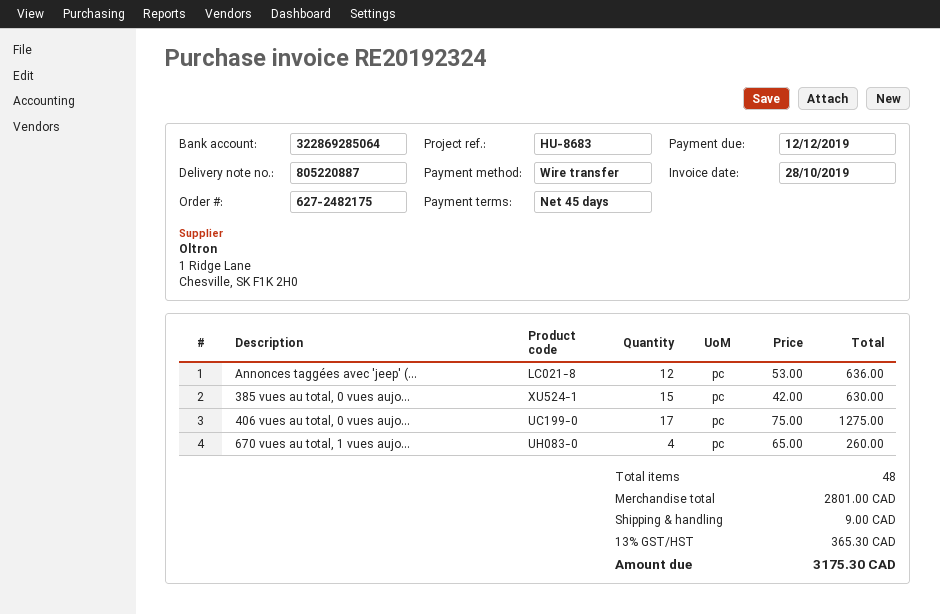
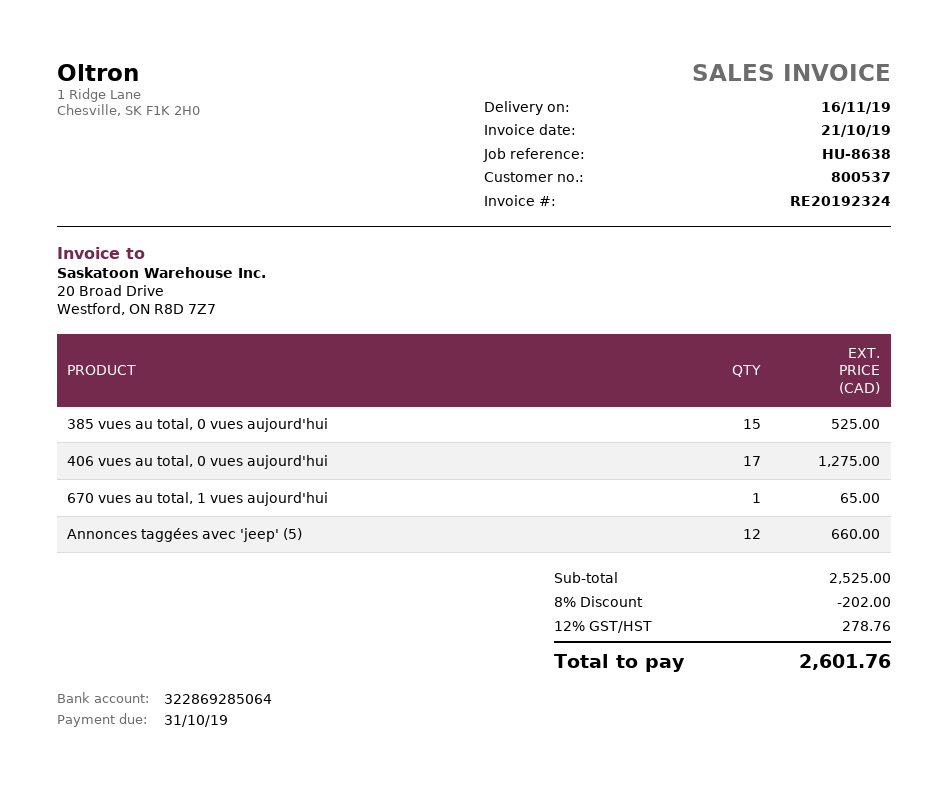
invoice date: 2019-10-28 -> 2019-10-21
due date: 2019-12-12 -> 2019-10-31
reference: HU-8683 -> HU-8638
Annonces taggées avec 'jeep' (...: 12 for 636.00 -> 12 for 660.00
385 vues au total, 0 vues aujo...: 15 for 630.00 -> 15 for 525.00
670 vues au total, 1 vues aujo...: 4 for 260.00 -> 1 for 65.00
subtotal: 2801.00 -> 2525.00
discount: none -> 8% = 202.00
shipping: 9.00 -> none
tax: 13% = 365.30 -> 12% = 278.76
total: 3175.30 -> 2601.76

